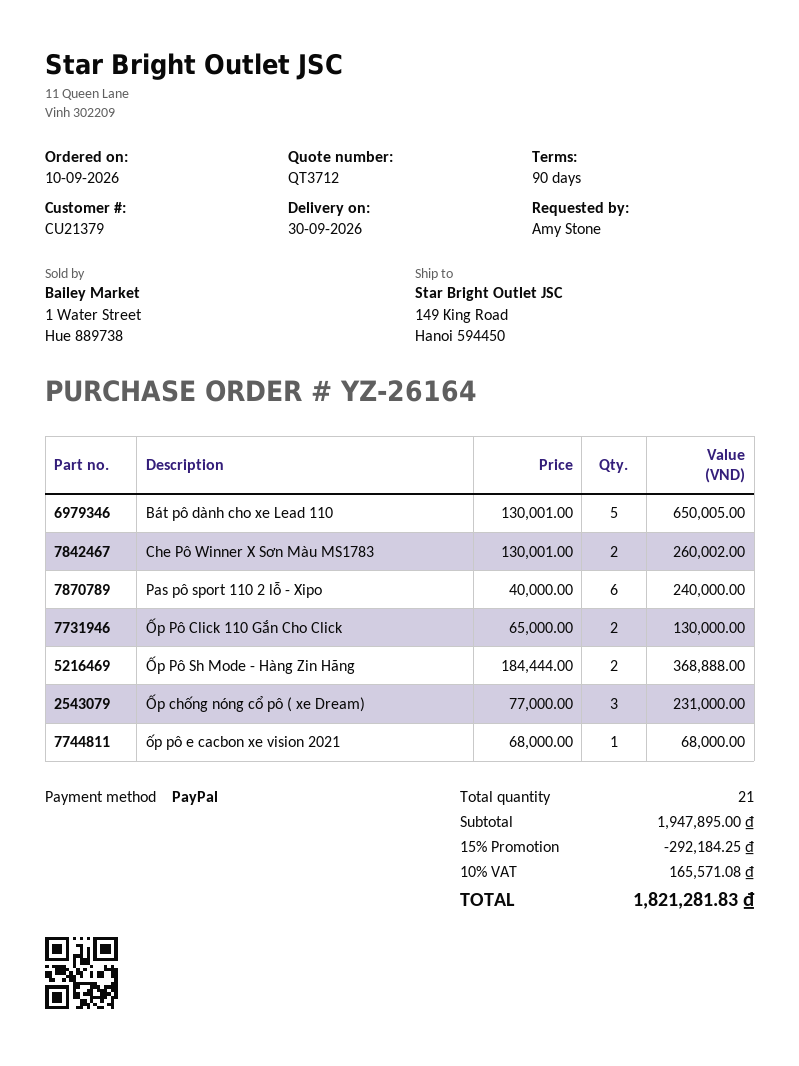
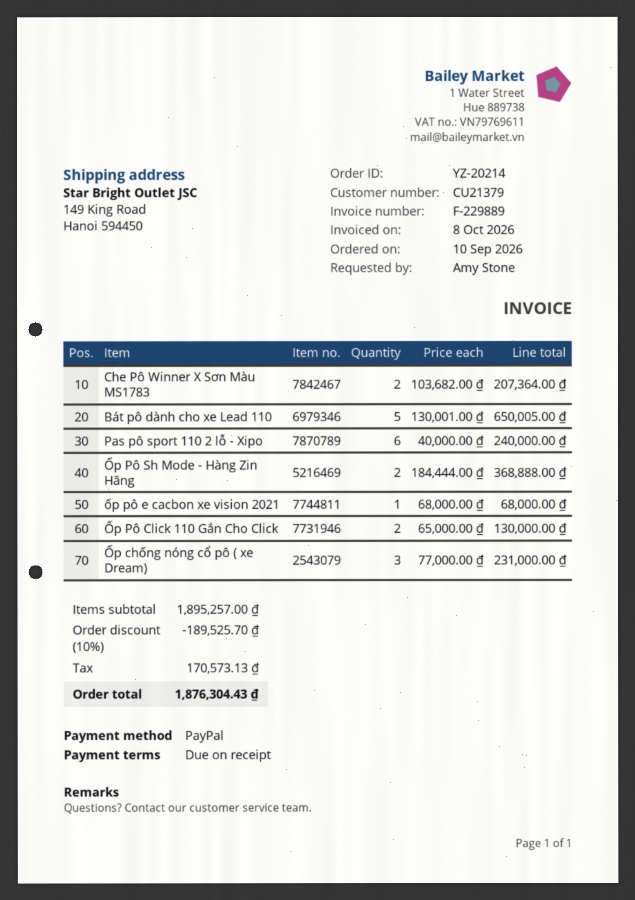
order number: YZ-26164 -> YZ-20214
payment terms: 90 days -> on receipt
Che Pô Winner X Sơn Màu MS1783: 2 x 130001.00 = 260002.00 -> 2 x 103682.00 = 207364.00
subtotal: 1947895.00 -> 1895257.00
discount: 15% = 292184.25 -> 10% = 189525.70
tax: 165571.08 -> 170573.13
total: 1821281.83 -> 1876304.43

